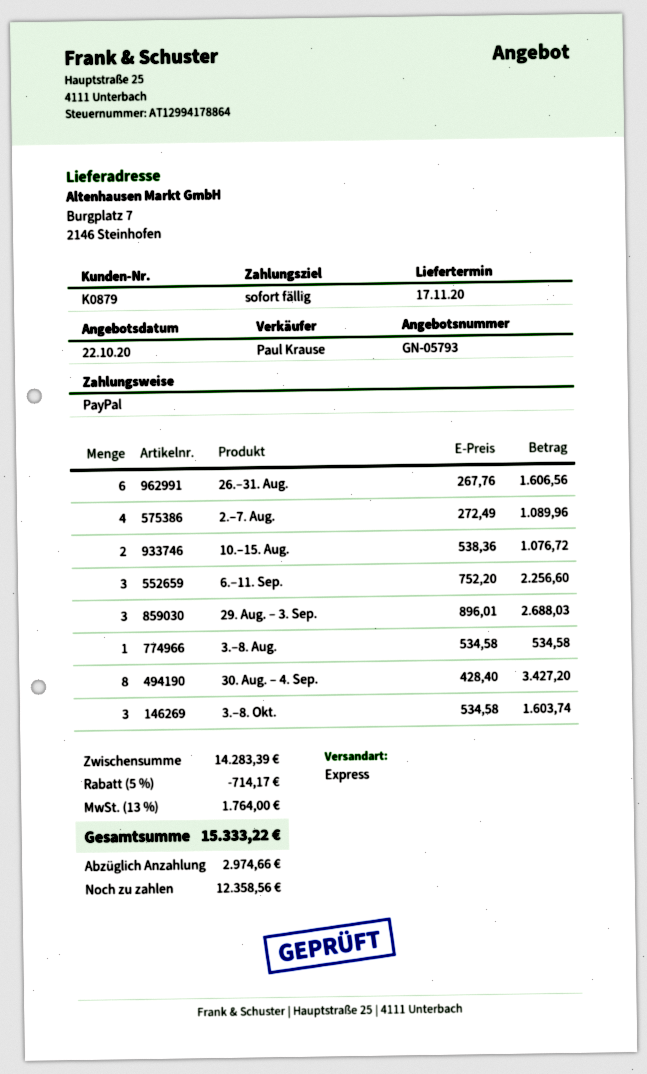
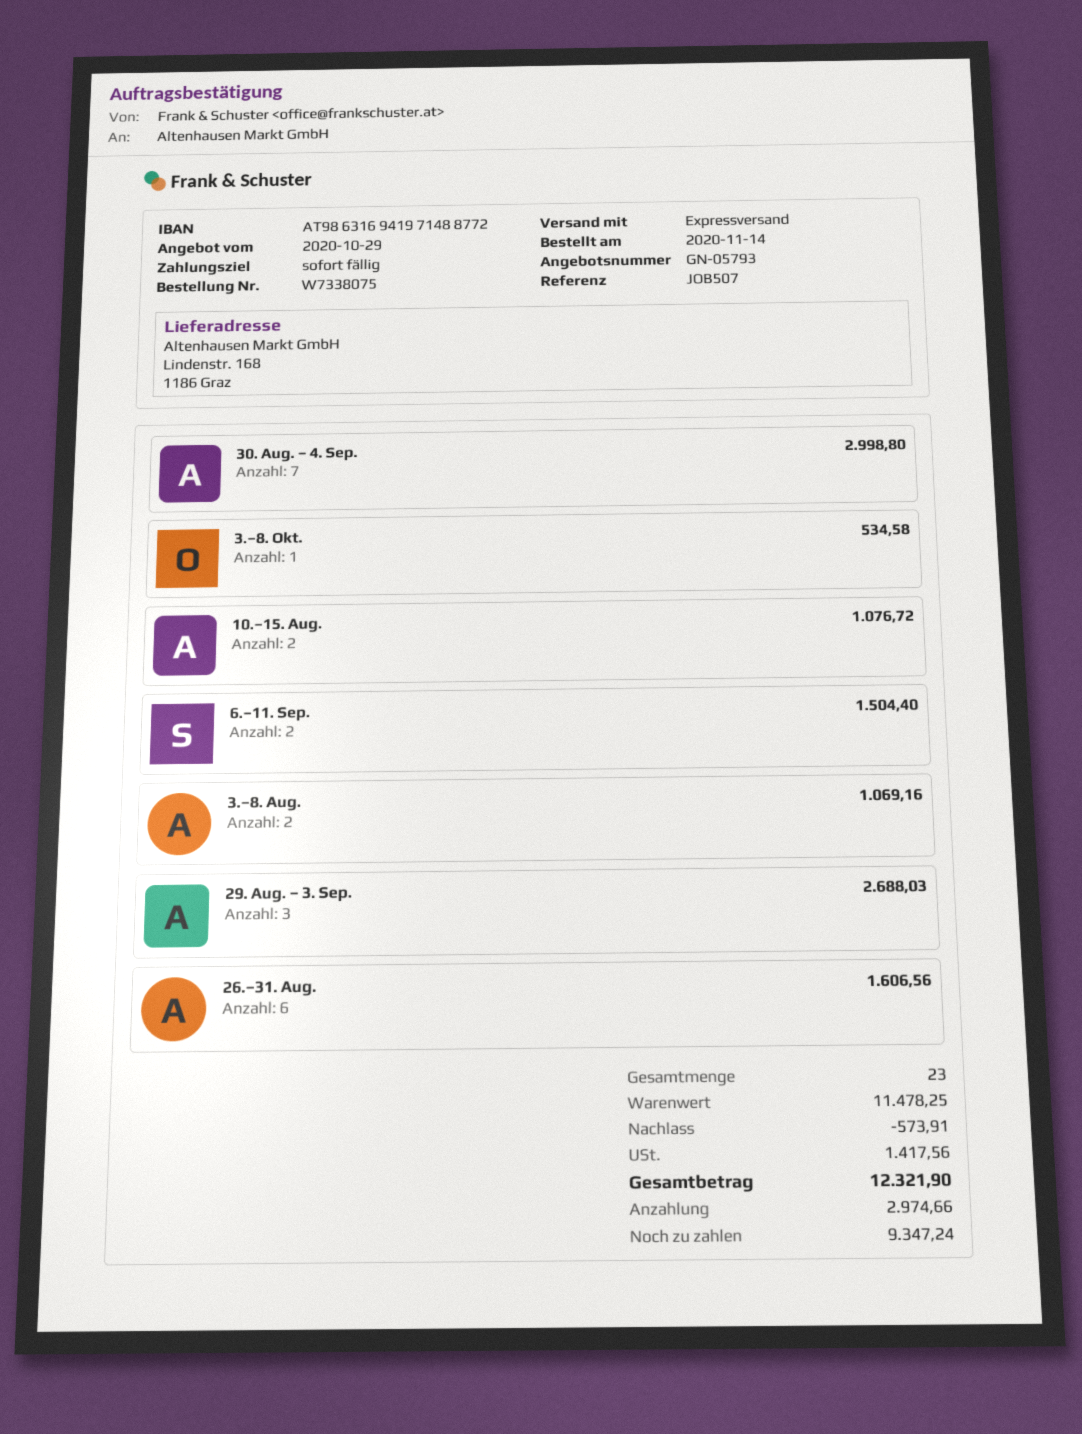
quote date: 2020-10-22 -> 2020-10-29
ship to: Burgplatz 7, 2146 Steinhofen -> Lindenstr. 168, 1186 Graz
2.–7. Aug.: 4 for 1089.96 -> none
6.–11. Sep.: 3 for 2256.60 -> 2 for 1504.40
3.–8. Aug.: 1 for 534.58 -> 2 for 1069.16
30. Aug. – 4. Sep.: 8 for 3427.20 -> 7 for 2998.80
3.–8. Okt.: 3 for 1603.74 -> 1 for 534.58
subtotal: 14283.39 -> 11478.25
discount: 714.17 -> 573.91
tax: 1764.00 -> 1417.56
total: 15333.22 -> 12321.90
balance: 12358.56 -> 9347.24

